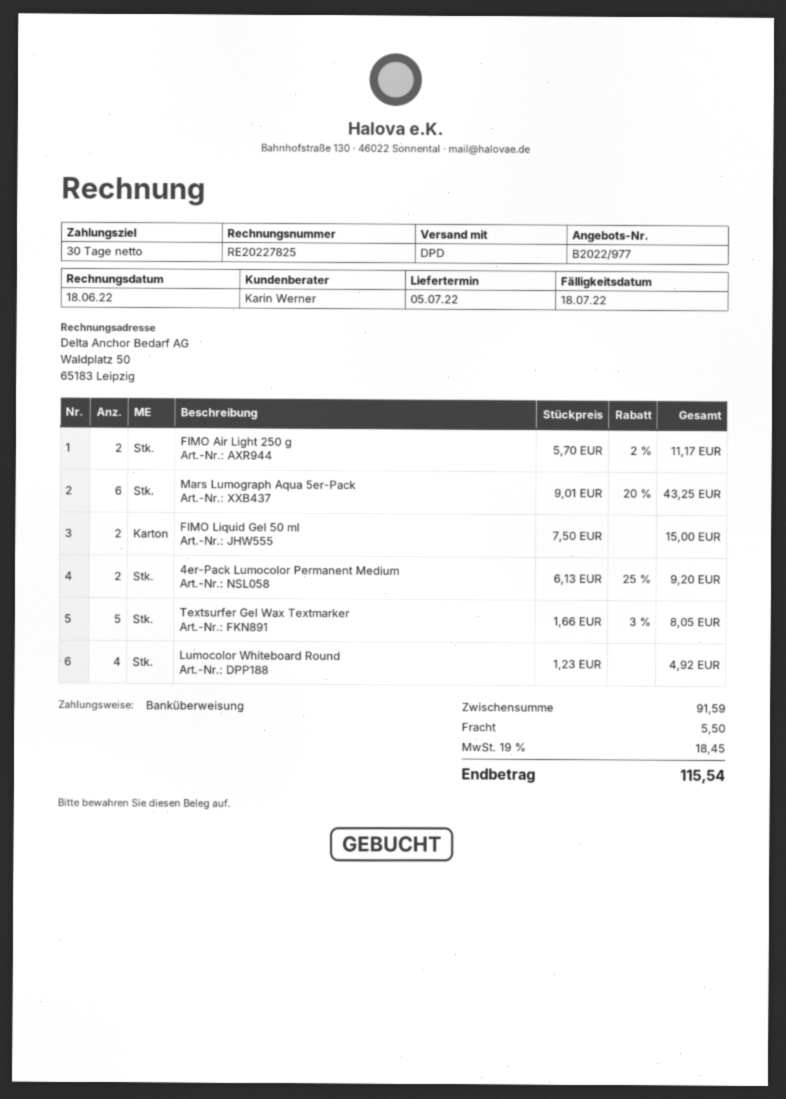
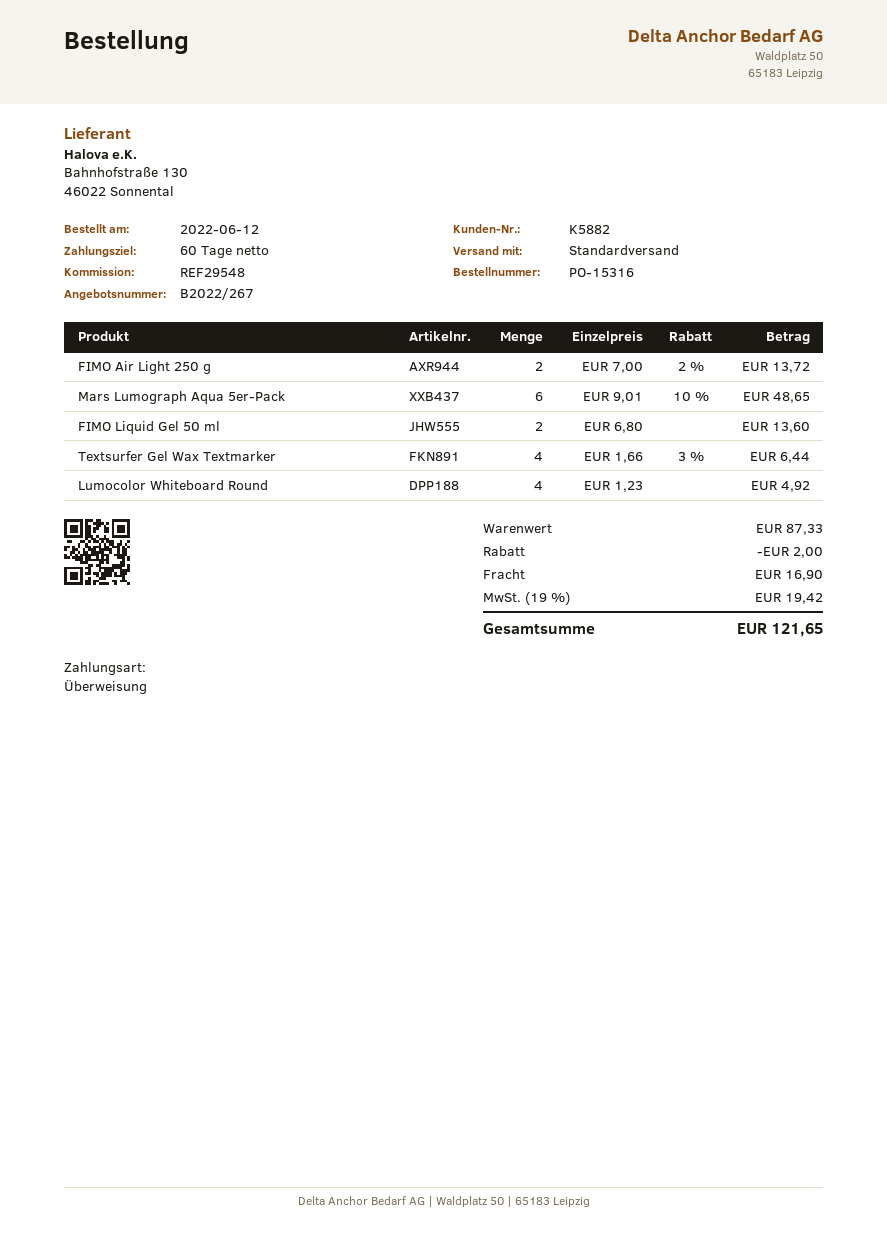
quote number: B2022/977 -> B2022/267
payment terms: 30 days -> 60 days
shipping method: DPD -> standard
FIMO Air Light 250 g: 2 x 5.70 - 2% = 11.17 -> 2 x 7.00 - 2% = 13.72
Mars Lumograph Aqua 5er-Pack: 6 x 9.01 - 20% = 43.25 -> 6 x 9.01 - 10% = 48.65
FIMO Liquid Gel 50 ml: 2 x 7.50 = 15.00 -> 2 x 6.80 = 13.60
4er-Pack Lumocolor Permanent Medium: 2 x 6.13 - 25% = 9.20 -> none
Textsurfer Gel Wax Textmarker: 5 x 1.66 - 3% = 8.05 -> 4 x 1.66 - 3% = 6.44
subtotal: 91.59 -> 87.33
discount: none -> 2.00
shipping: 5.50 -> 16.90
tax: 19% = 18.45 -> 19% = 19.42
total: 115.54 -> 121.65

